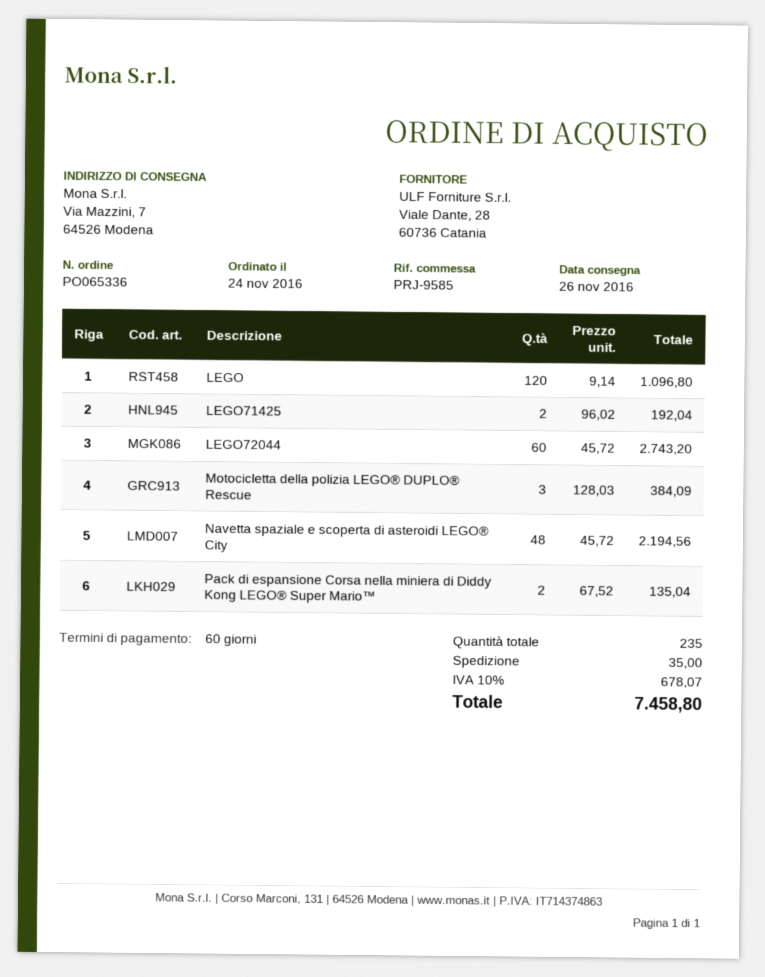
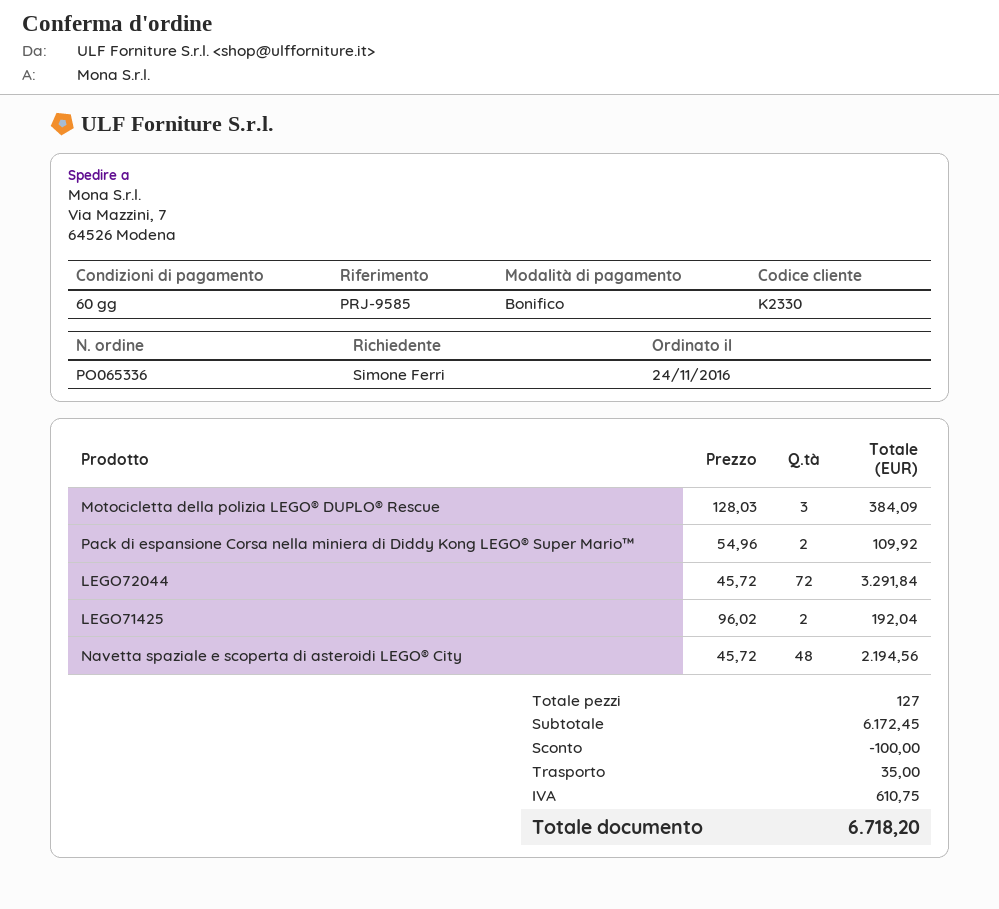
LEGO: 120 x 9.14 = 1096.80 -> none
LEGO72044: 60 x 45.72 = 2743.20 -> 72 x 45.72 = 3291.84
Pack di espansione Corsa nella miniera di Diddy Kong LEGO® Super Mario™: 2 x 67.52 = 135.04 -> 2 x 54.96 = 109.92
total quantity: 235 -> 127
discount: none -> 100.00
tax: 678.07 -> 610.75
total: 7458.80 -> 6718.20

